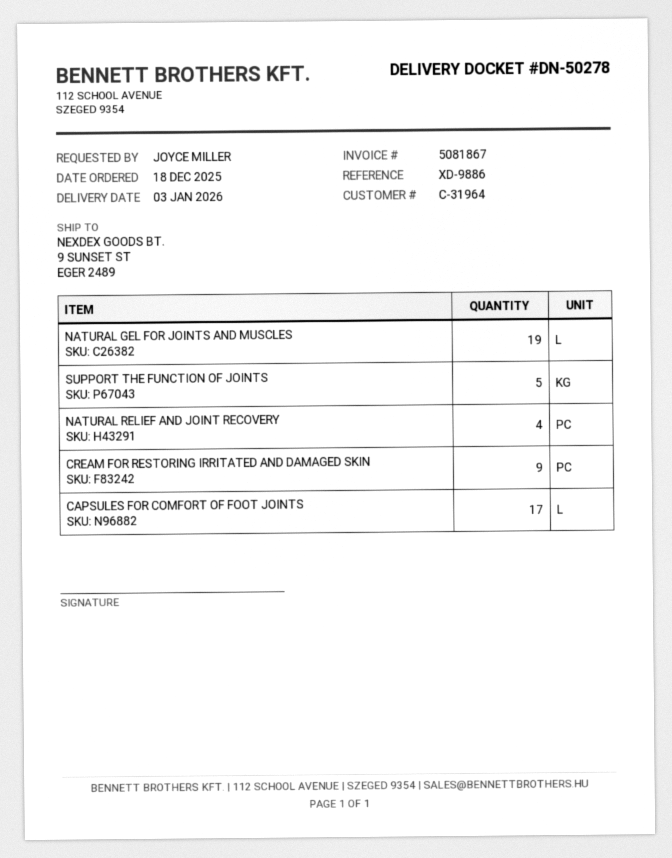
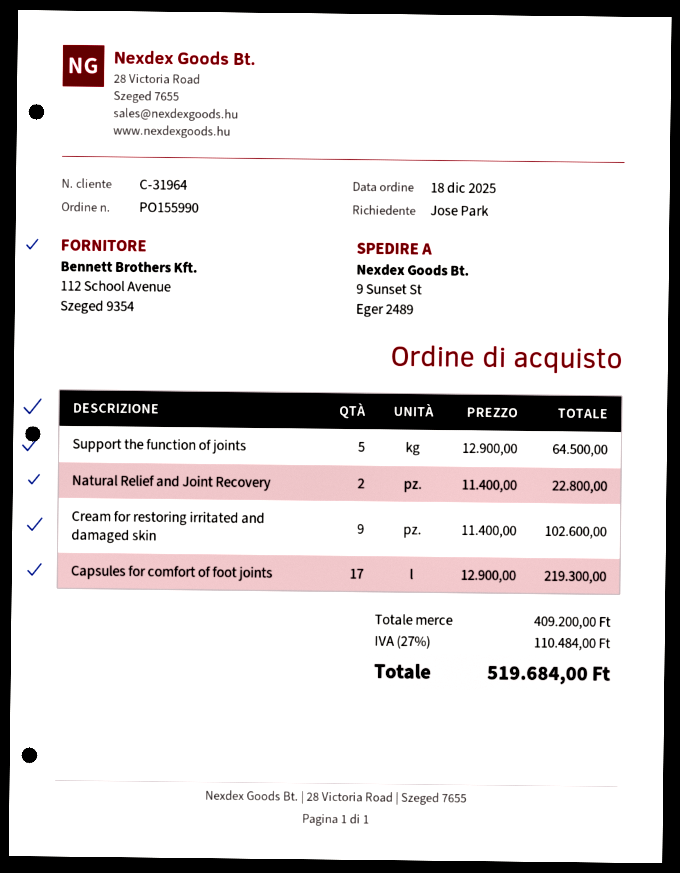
ordered by: JOYCE MILLER -> Jose Park
NATURAL GEL FOR JOINTS AND MUSCLES: 19 -> none
NATURAL RELIEF AND JOINT RECOVERY: 4 -> 2

